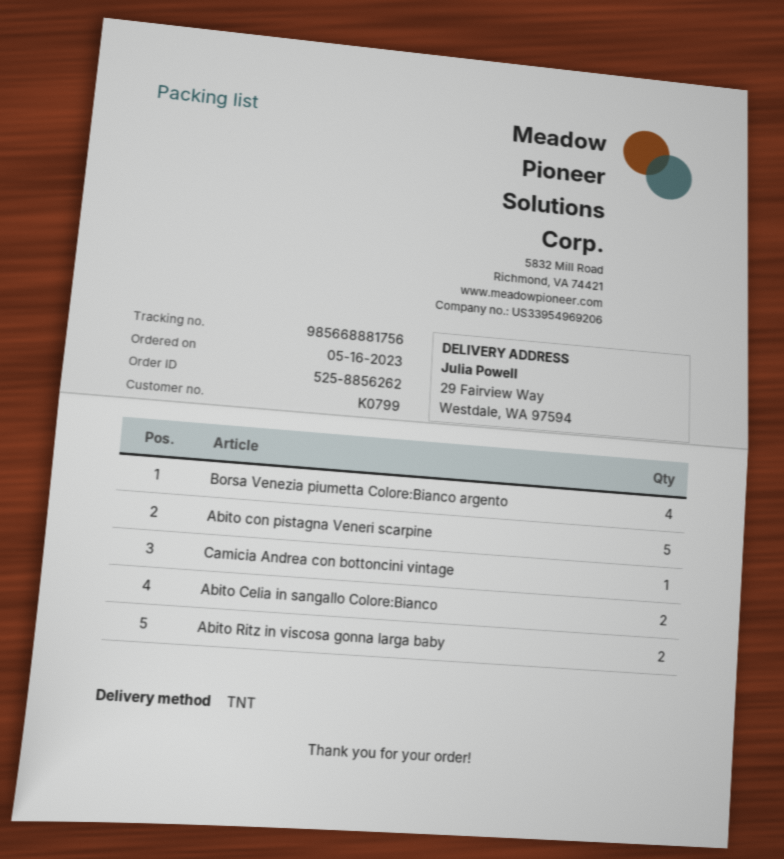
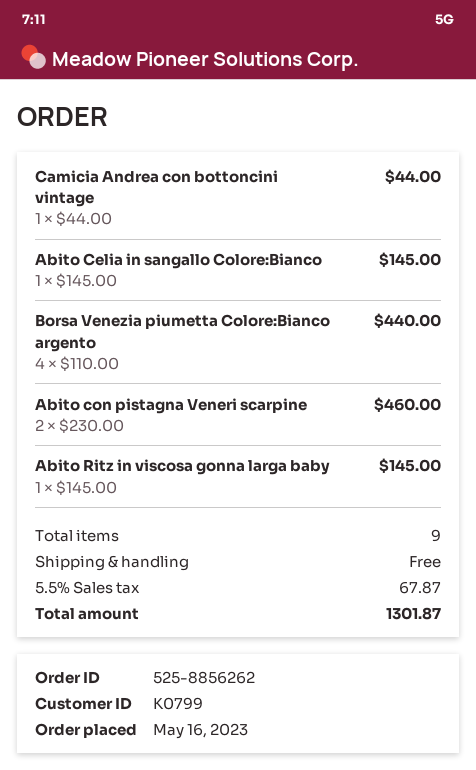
Abito con pistagna Veneri scarpine: 5 -> 2
Abito Celia in sangallo Colore:Bianco: 2 -> 1
Abito Ritz in viscosa gonna larga baby: 2 -> 1

